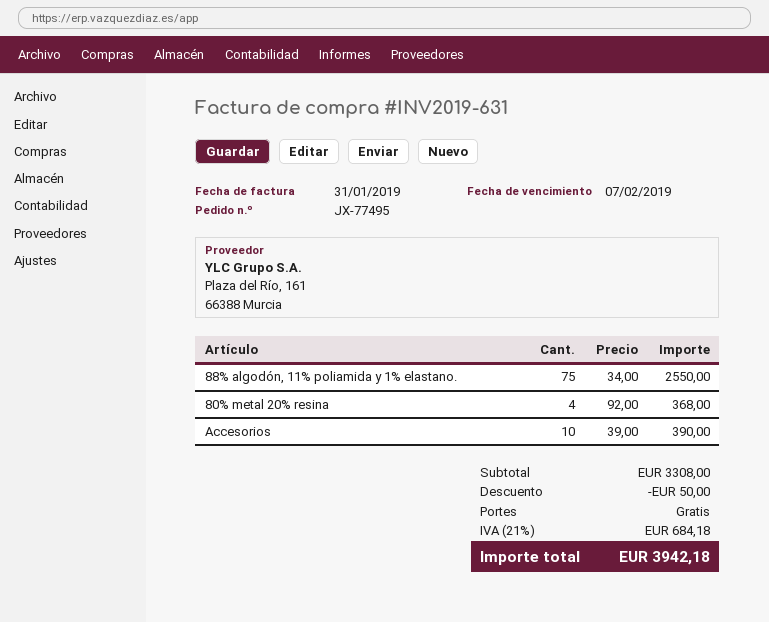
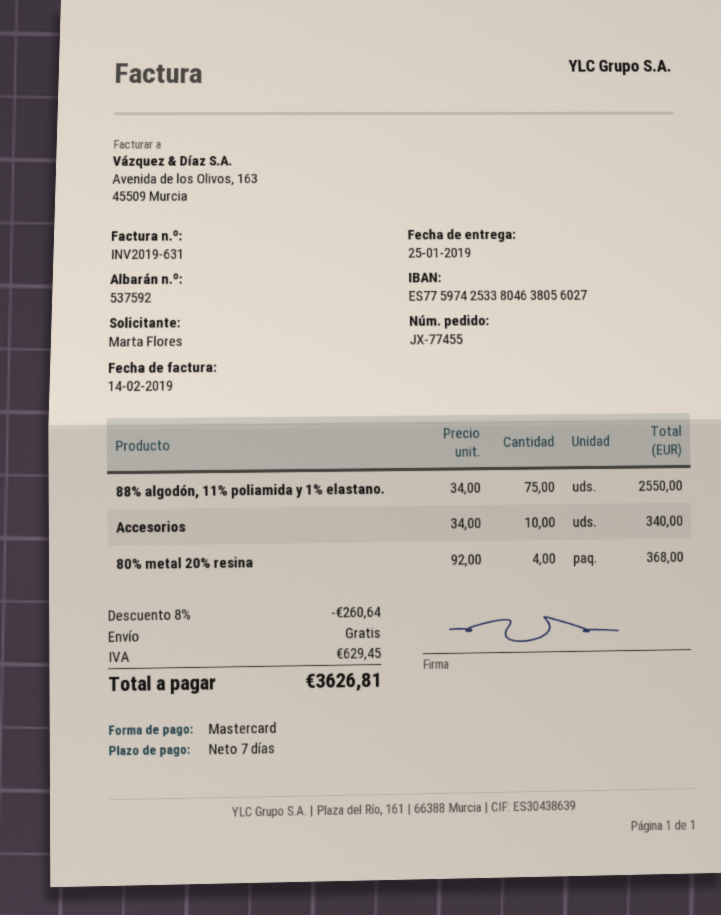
order number: JX-77495 -> JX-77455
invoice date: 2019-01-31 -> 2019-02-14
Accesorios: 10 x 39.00 = 390.00 -> 10 x 34.00 = 340.00
discount: 50.00 -> 260.64
tax: 684.18 -> 629.45
total: 3942.18 -> 3626.81

